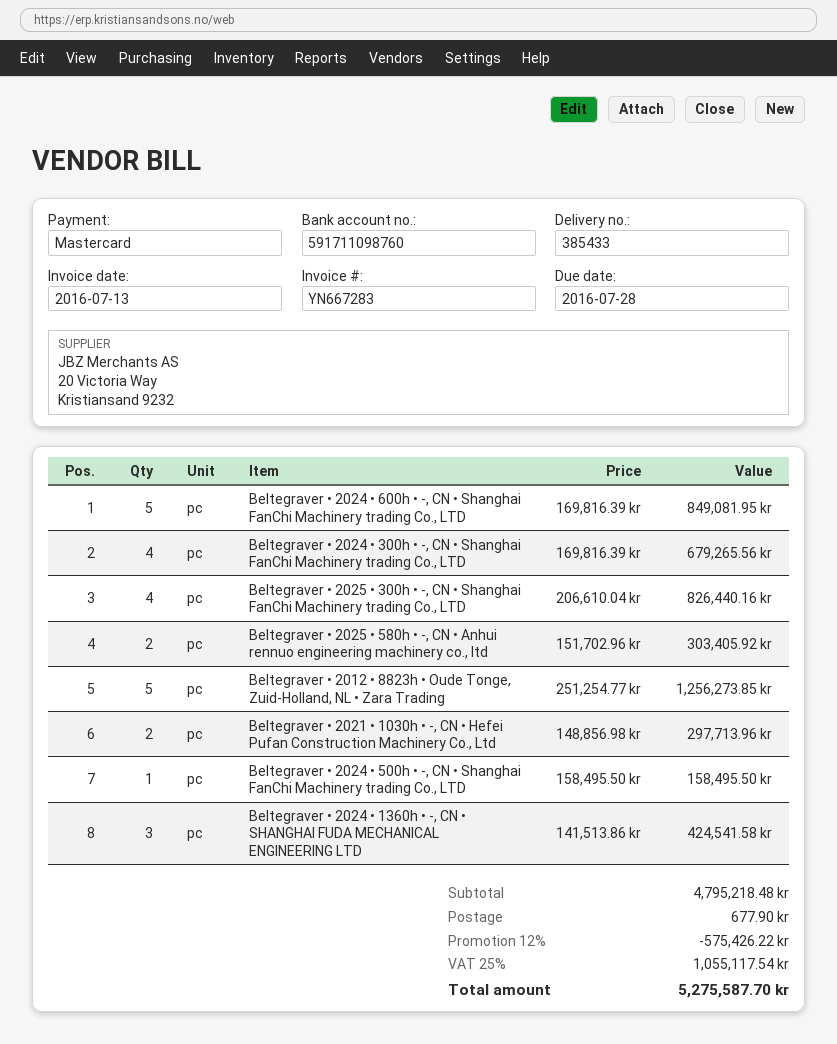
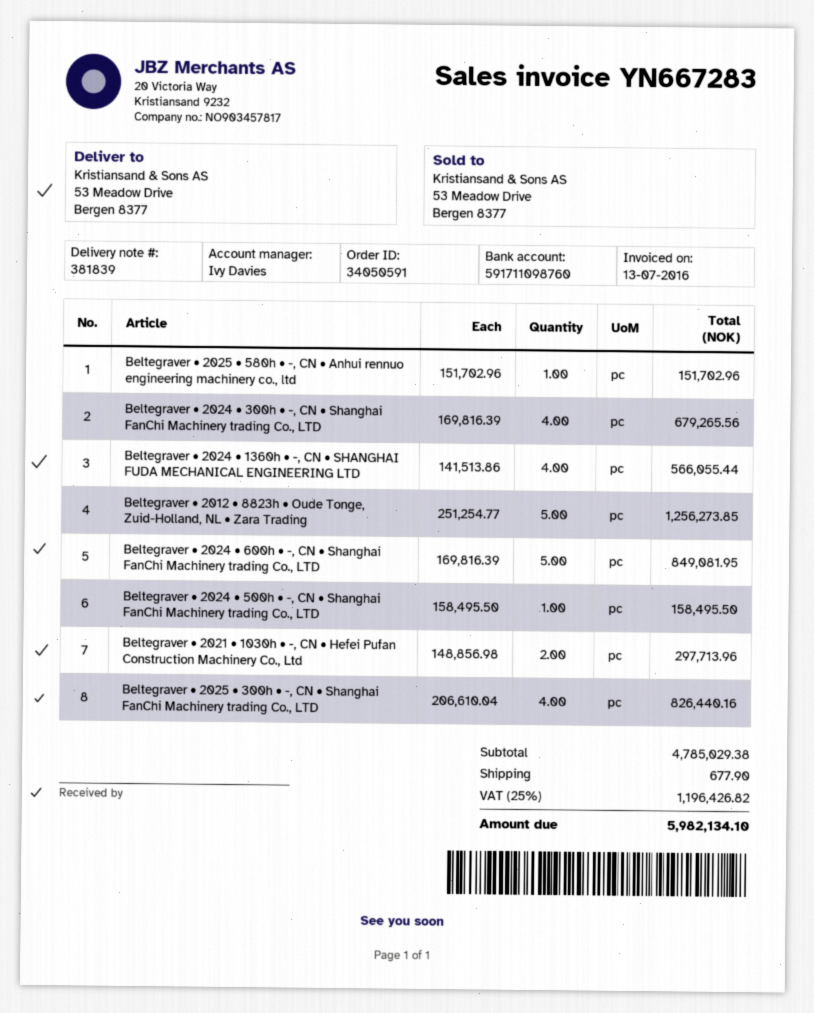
delivery note number: 385433 -> 381839
Beltegraver • 2025 • 580h • -, CN • Anhui rennuo engineering machinery co., ltd: 2 x 151702.96 = 303405.92 -> 1 x 151702.96 = 151702.96
Beltegraver • 2024 • 1360h • -, CN • SHANGHAI FUDA MECHANICAL ENGINEERING LTD: 3 x 141513.86 = 424541.58 -> 4 x 141513.86 = 566055.44
subtotal: 4795218.48 -> 4785029.38
discount: 12% = 575426.22 -> none
tax: 25% = 1055117.54 -> 25% = 1196426.82
total: 5275587.70 -> 5982134.10

